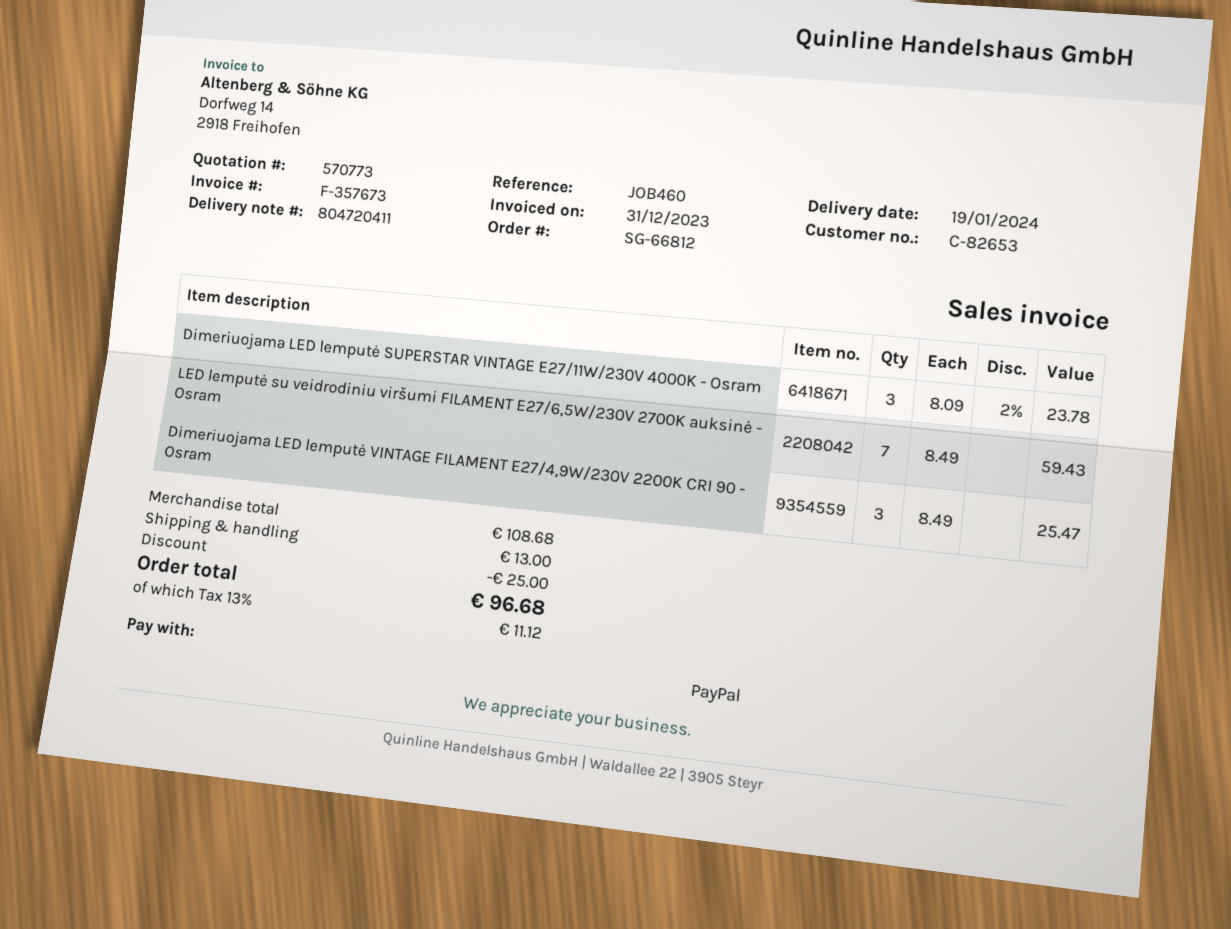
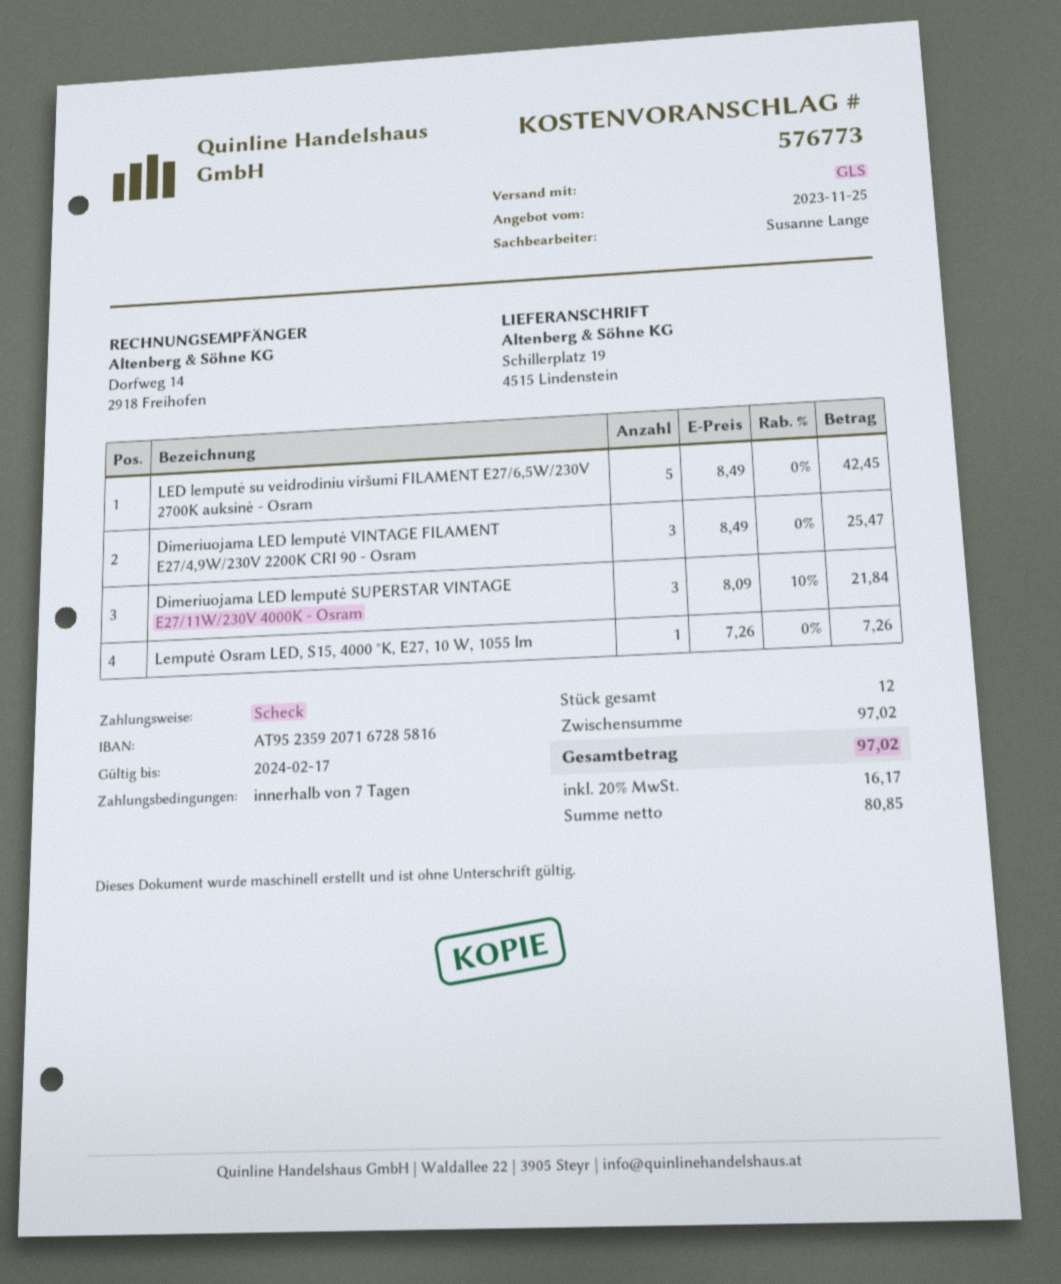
quote number: 570773 -> 576773
payment method: PayPal -> cheque
Dimeriuojama LED lemputė SUPERSTAR VINTAGE E27/11W/230V 4000K - Osram: 3 x 8.09 - 2% = 23.78 -> 3 x 8.09 - 10% = 21.84
LED lemputė su veidrodiniu viršumi FILAMENT E27/6,5W/230V 2700K auksinė - Osram: 7 x 8.49 = 59.43 -> 5 x 8.49 = 42.45
Lemputė Osram LED, S15, 4000 °K, E27, 10 W, 1055 lm: none -> 1 x 7.26 = 7.26
subtotal: 108.68 -> 97.02
discount: 25.00 -> none
shipping: 13.00 -> none
tax: 13% = 11.12 -> 20% = 16.17
total: 96.68 -> 97.02

